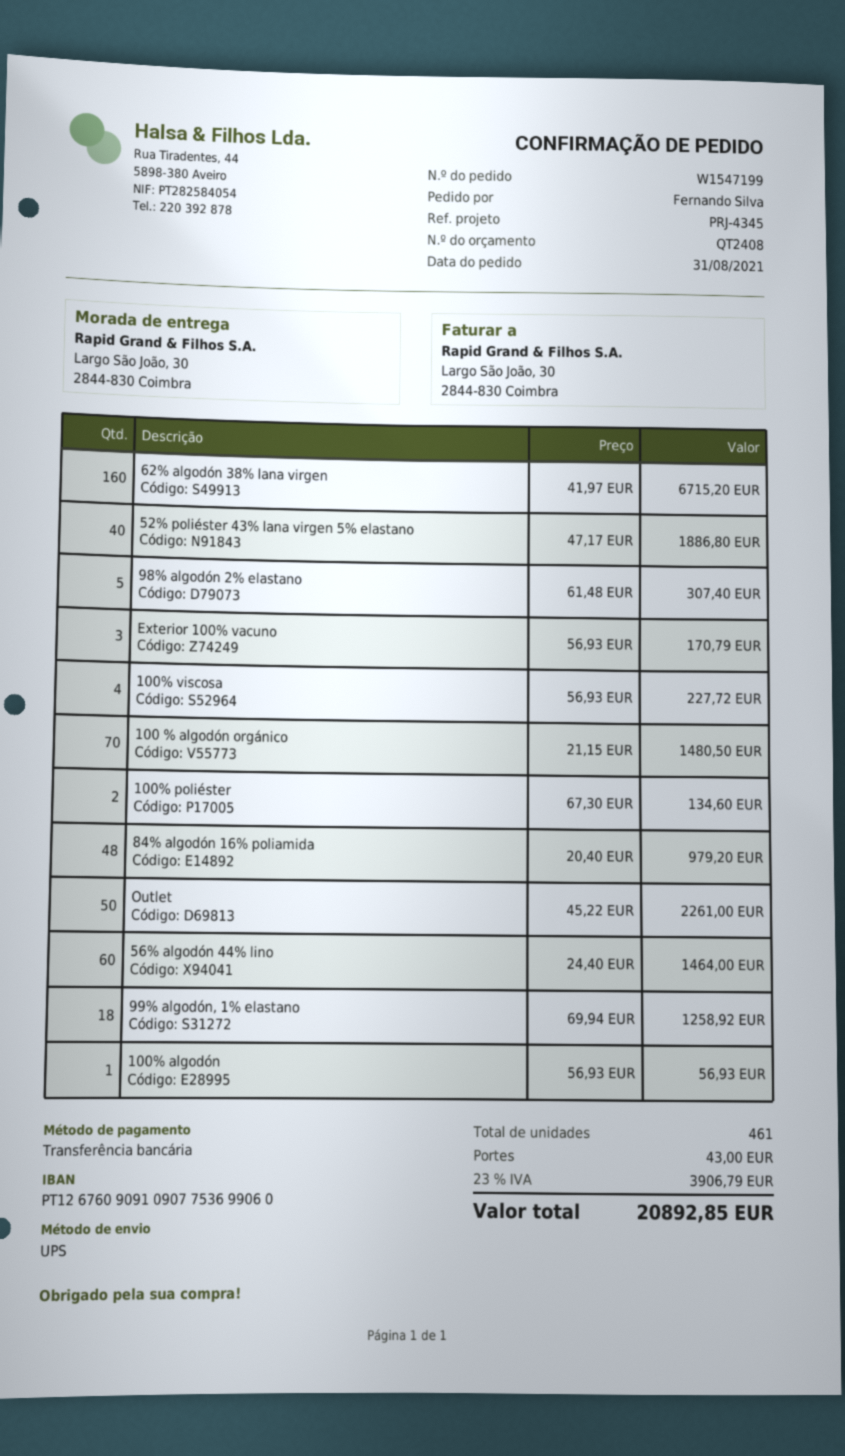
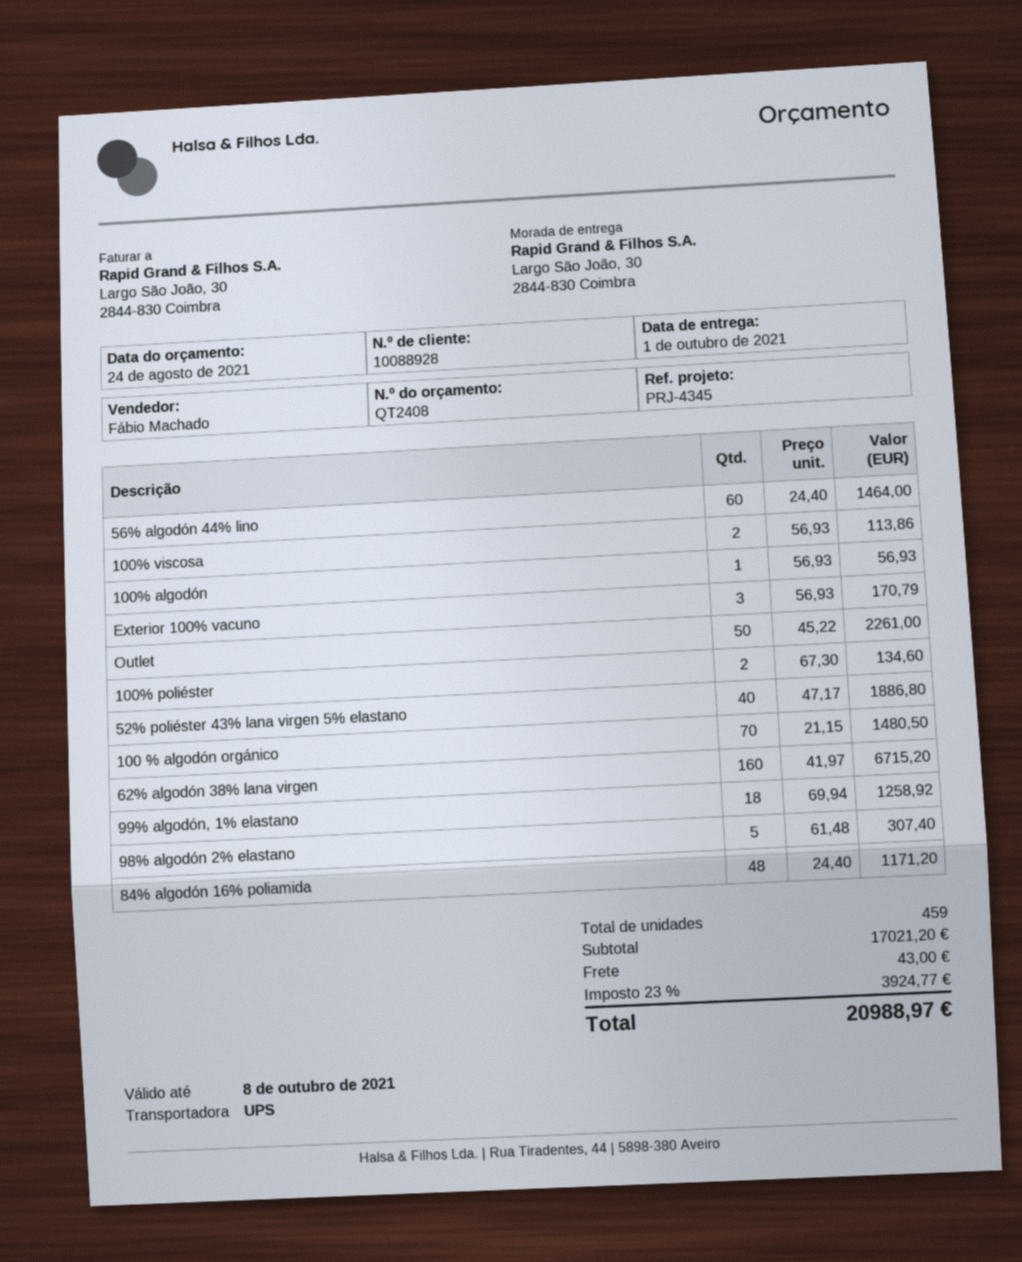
100% viscosa: 4 x 56.93 = 227.72 -> 2 x 56.93 = 113.86
84% algodón 16% poliamida: 48 x 20.40 = 979.20 -> 48 x 24.40 = 1171.20
total quantity: 461 -> 459
tax: 23% = 3906.79 -> 23% = 3924.77
total: 20892.85 -> 20988.97

